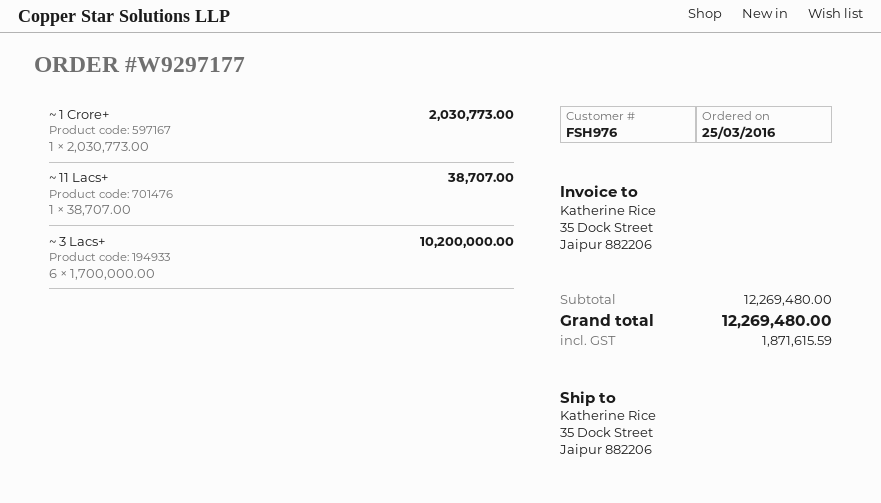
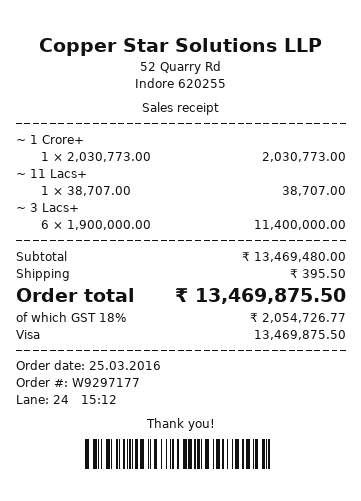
~ 3 Lacs+: 6 x 1700000.00 = 10200000.00 -> 6 x 1900000.00 = 11400000.00
subtotal: 12269480.00 -> 13469480.00
shipping: none -> 395.50
tax: 1871615.59 -> 2054726.77
total: 12269480.00 -> 13469875.50

